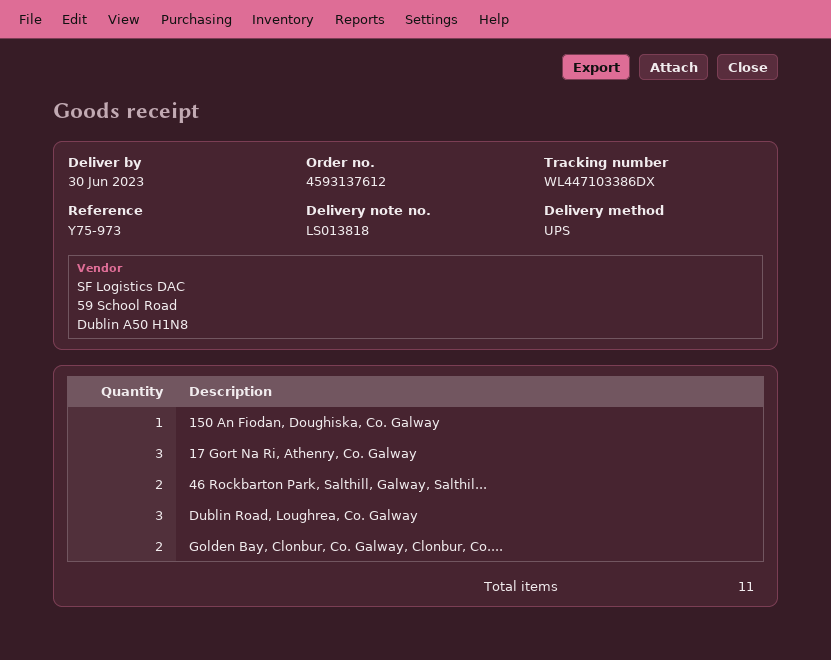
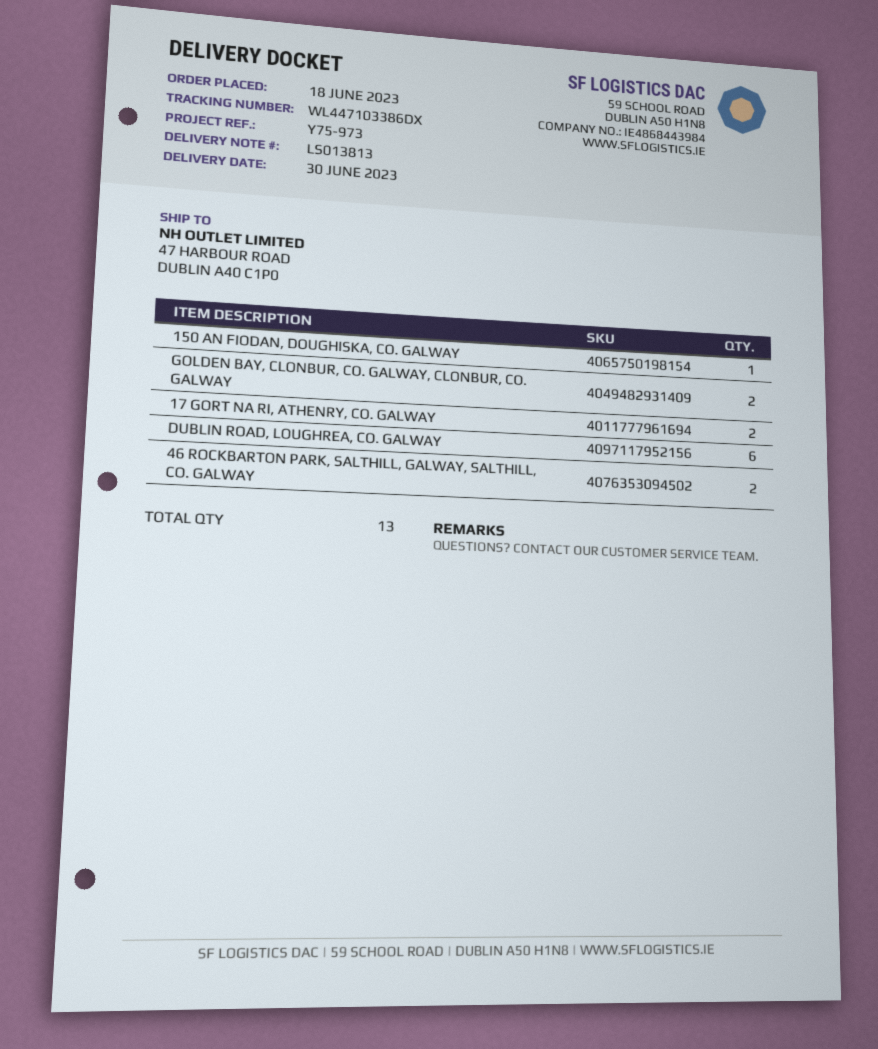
delivery note number: LS013818 -> LS013813
17 Gort Na Ri, Athenry, Co. Galway: 3 -> 2
Dublin Road, Loughrea, Co. Galway: 3 -> 6
total quantity: 11 -> 13

